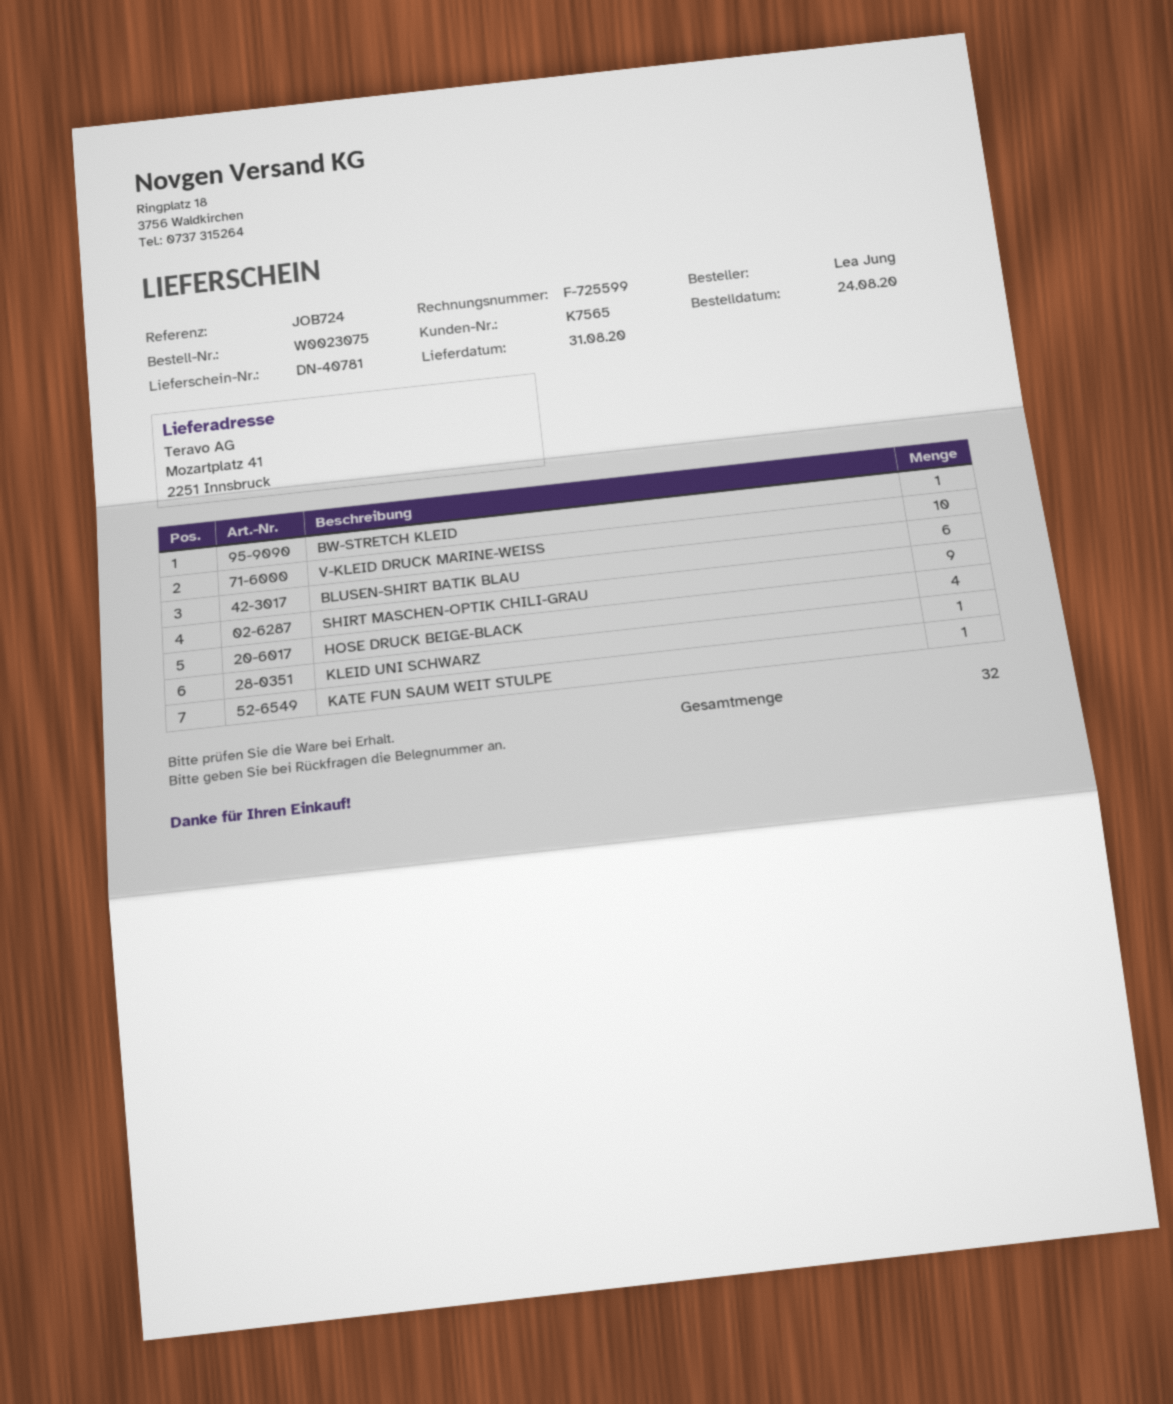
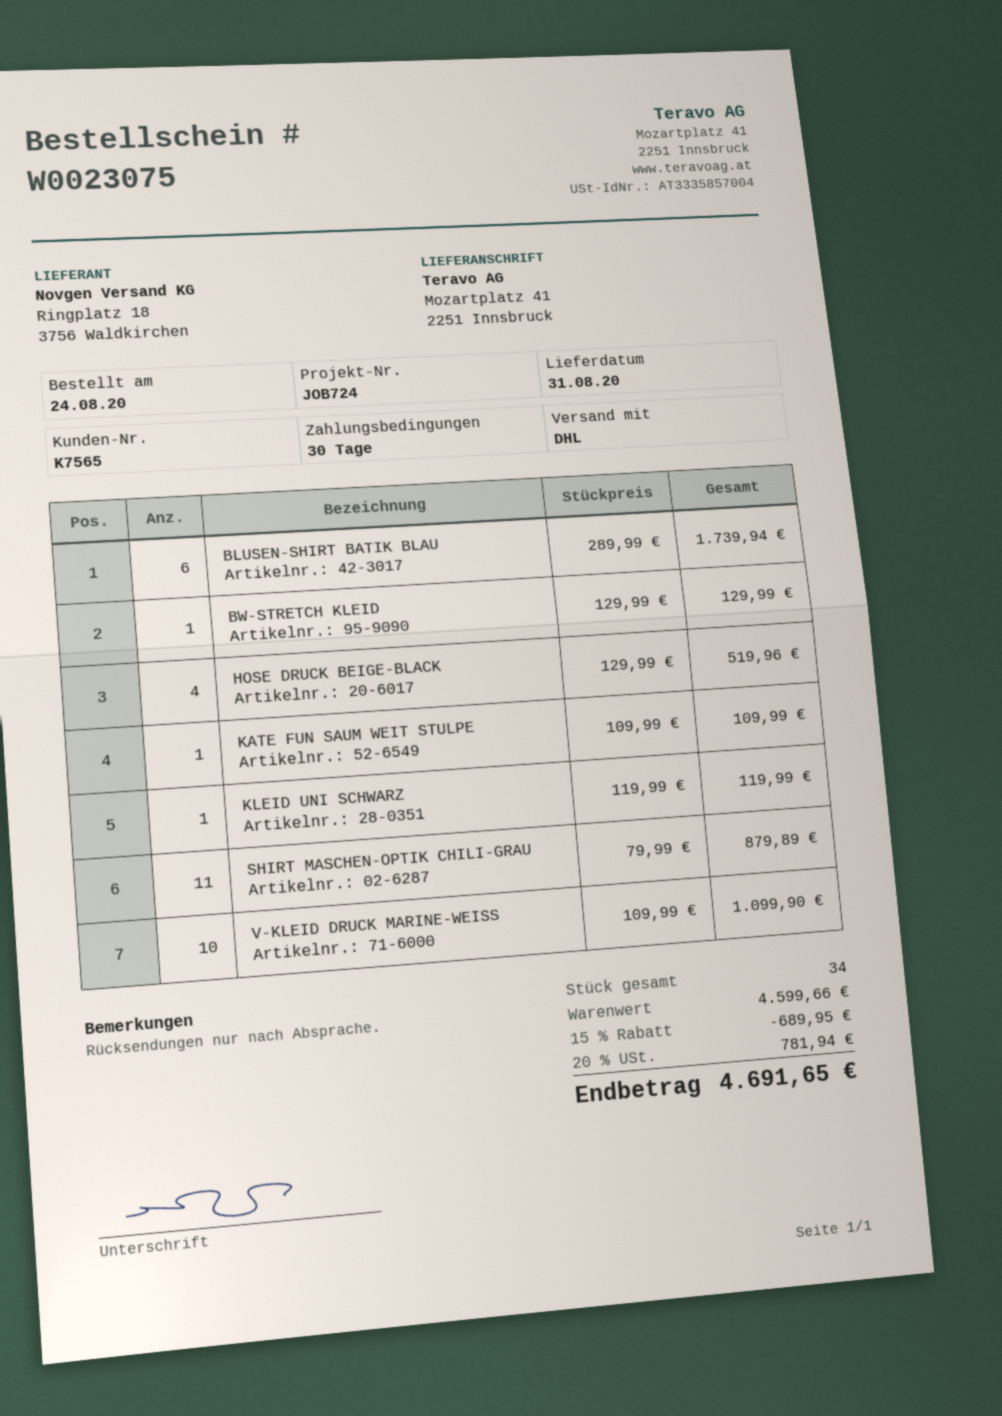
SHIRT MASCHEN-OPTIK CHILI-GRAU: 9 -> 11
total quantity: 32 -> 34

